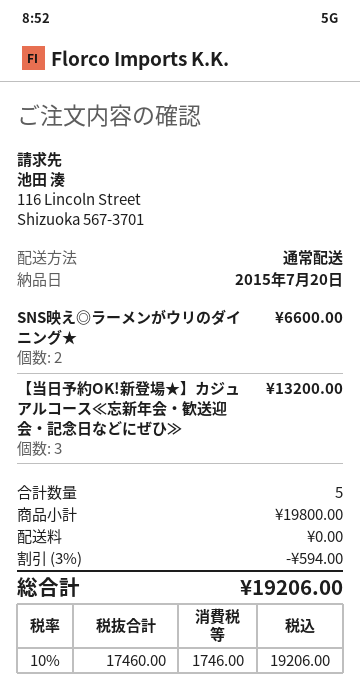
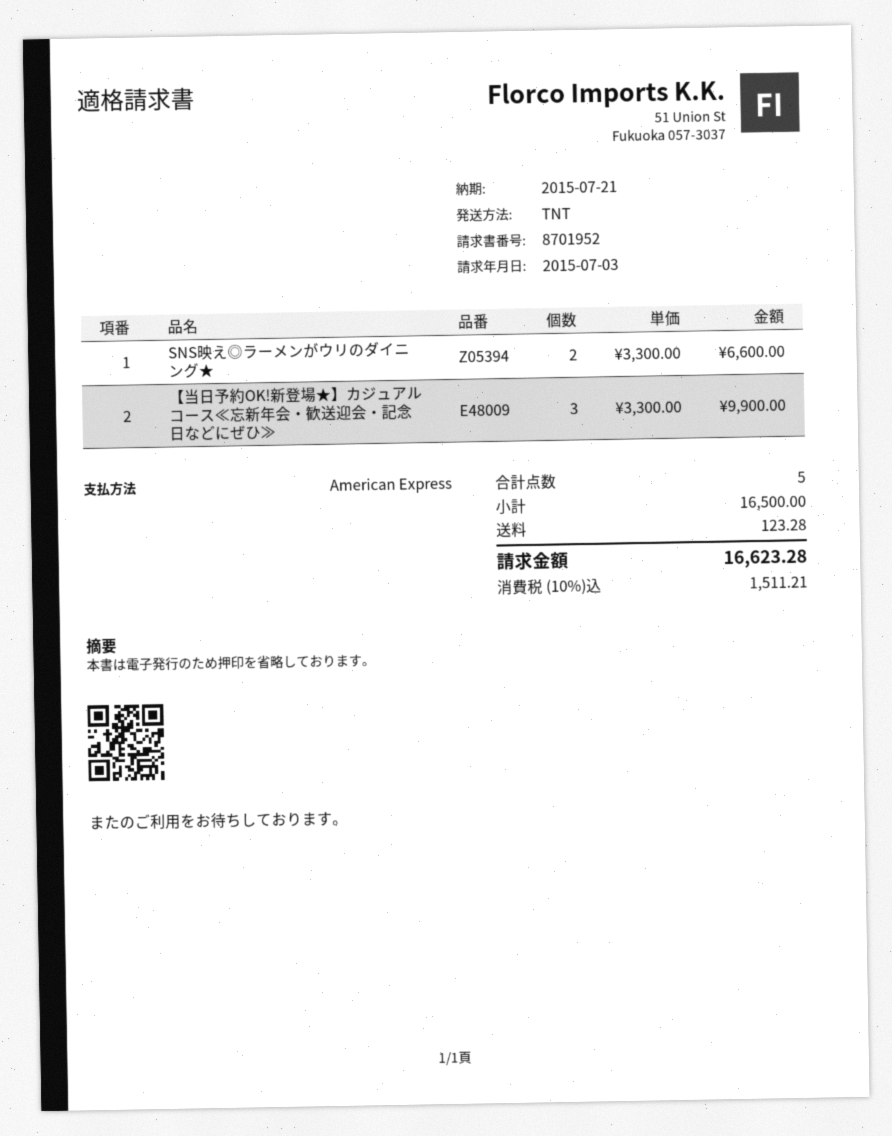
delivery date: 2015-07-20 -> 2015-07-21
shipping method: standard -> TNT
【当日予約OK!新登場★】カジュアルコース≪忘新年会・歓送迎会・記念日などにぜひ≫: 3 for 13200.00 -> 3 for 9900.00
subtotal: 19800.00 -> 16500.00
discount: 3% = 594.00 -> none
shipping: 0.00 -> 123.28
tax: 10% = 1746.00 -> 10% = 1511.21
total: 19206.00 -> 16623.28

